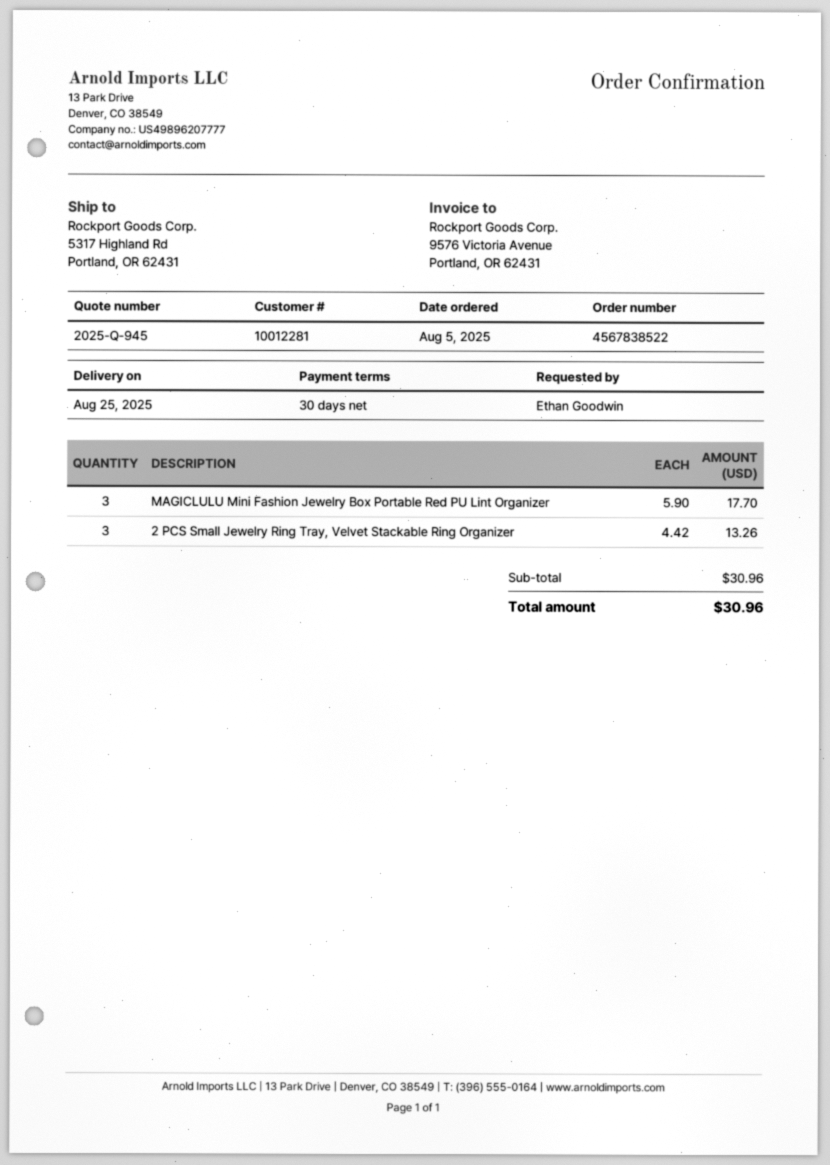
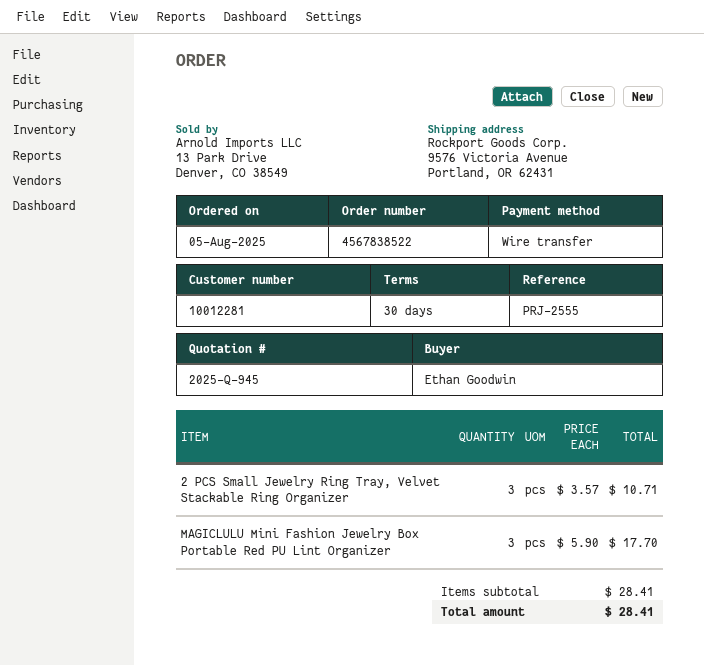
ship to: 5317 Highland Rd, Portland, OR 62431 -> 9576 Victoria Avenue, Portland, OR 62431
2 PCS Small Jewelry Ring Tray, Velvet Stackable Ring Organizer: 3 x 4.42 = 13.26 -> 3 x 3.57 = 10.71
subtotal: 30.96 -> 28.41
total: 30.96 -> 28.41

